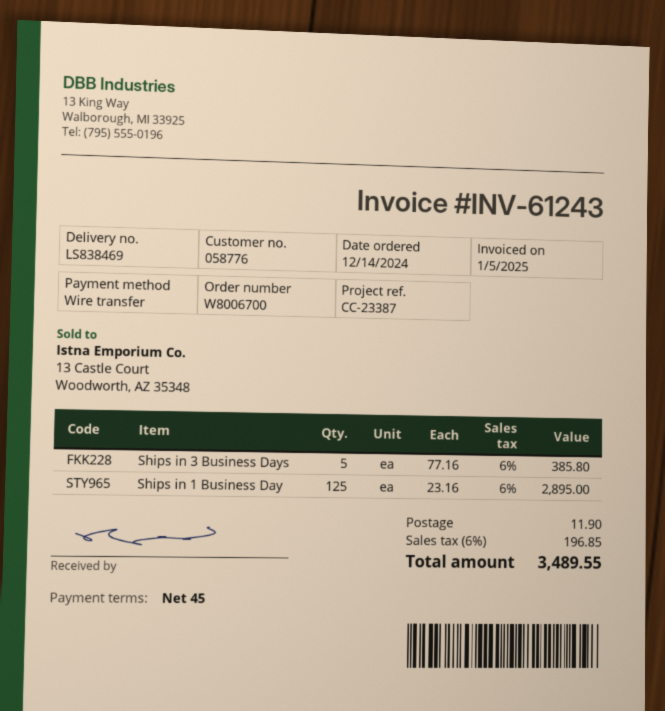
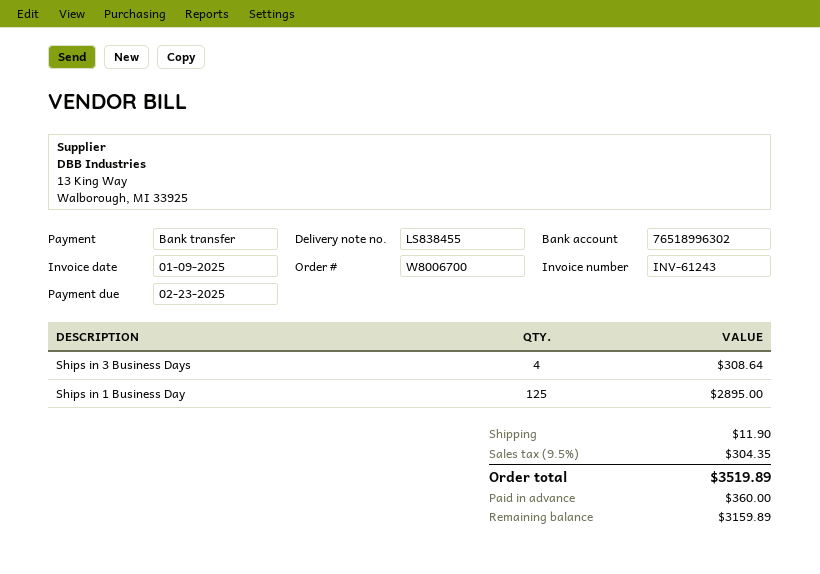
delivery note number: LS838469 -> LS838455
invoice date: 2025-01-05 -> 2025-01-09
Ships in 3 Business Days: 5 for 385.80 -> 4 for 308.64
tax: 6% = 196.85 -> 9.5% = 304.35
total: 3489.55 -> 3519.89

